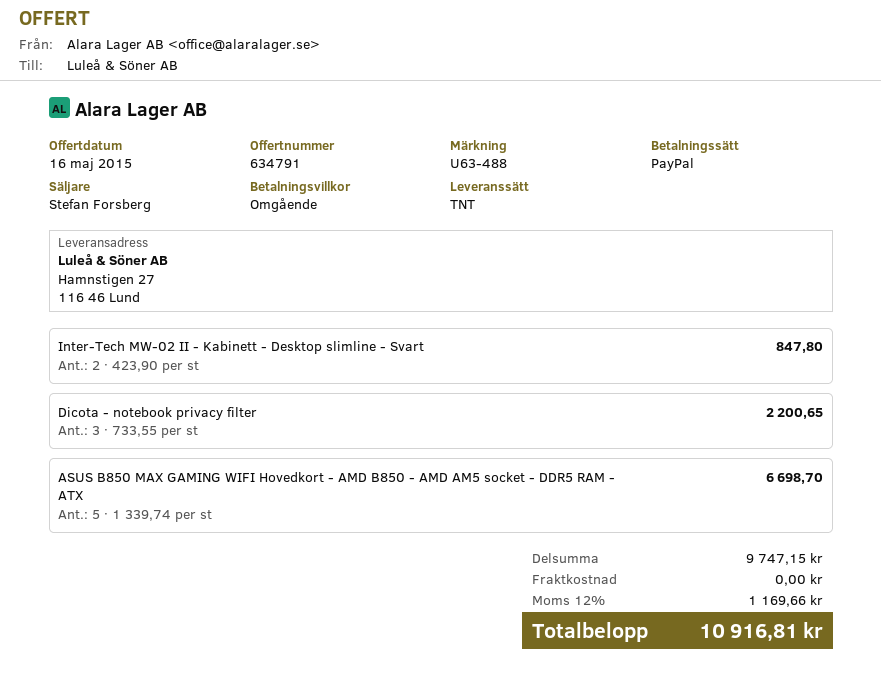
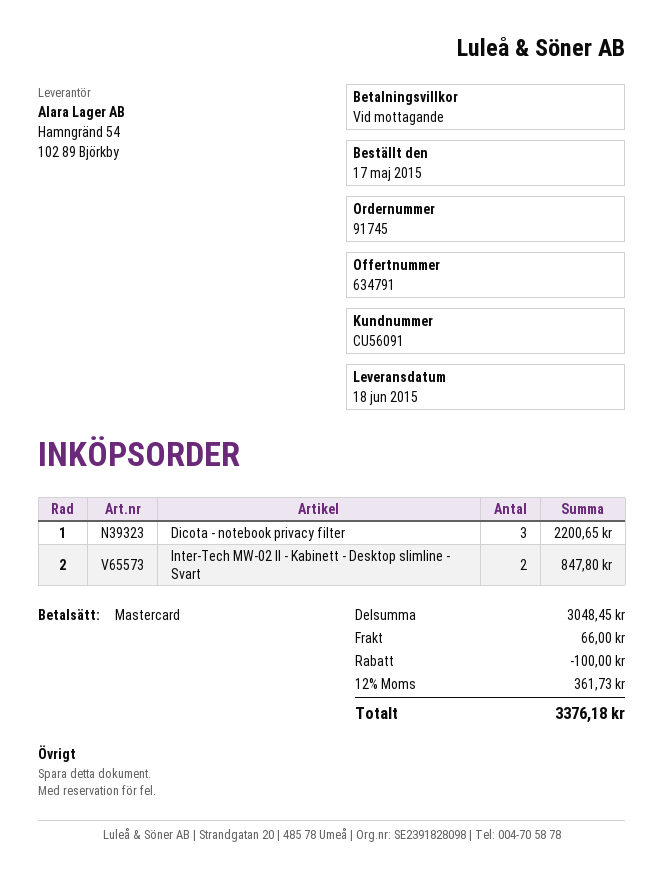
payment method: PayPal -> Mastercard
ASUS B850 MAX GAMING WIFI Hovedkort - AMD B850 - AMD AM5 socket - DDR5 RAM - ATX: 5 for 6698.70 -> none
subtotal: 9747.15 -> 3048.45
discount: none -> 100.00
shipping: 0.00 -> 66.00
tax: 12% = 1169.66 -> 12% = 361.73
total: 10916.81 -> 3376.18

